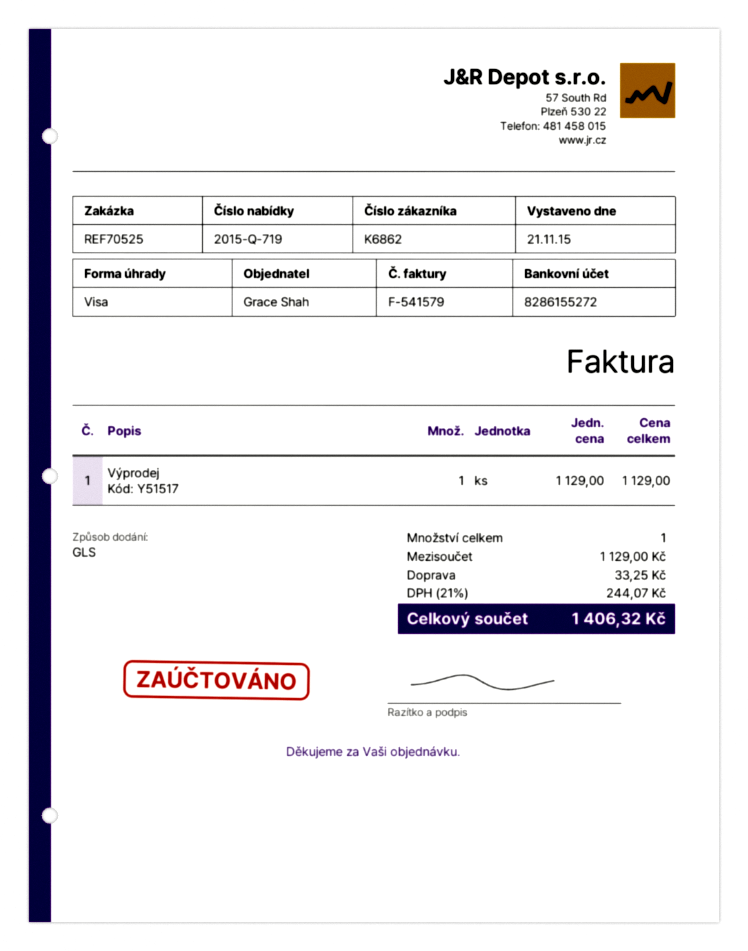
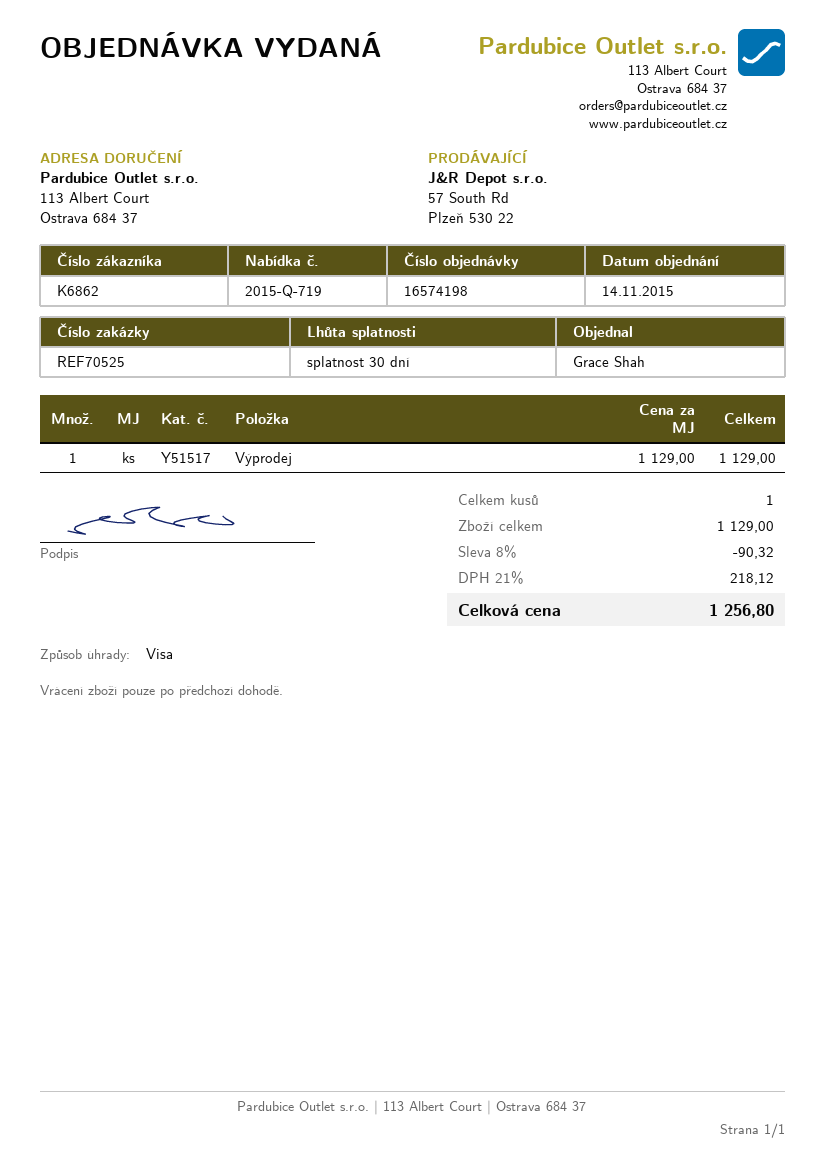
discount: none -> 8% = 90.32
shipping: 33.25 -> none
tax: 21% = 244.07 -> 21% = 218.12
total: 1406.32 -> 1256.80

